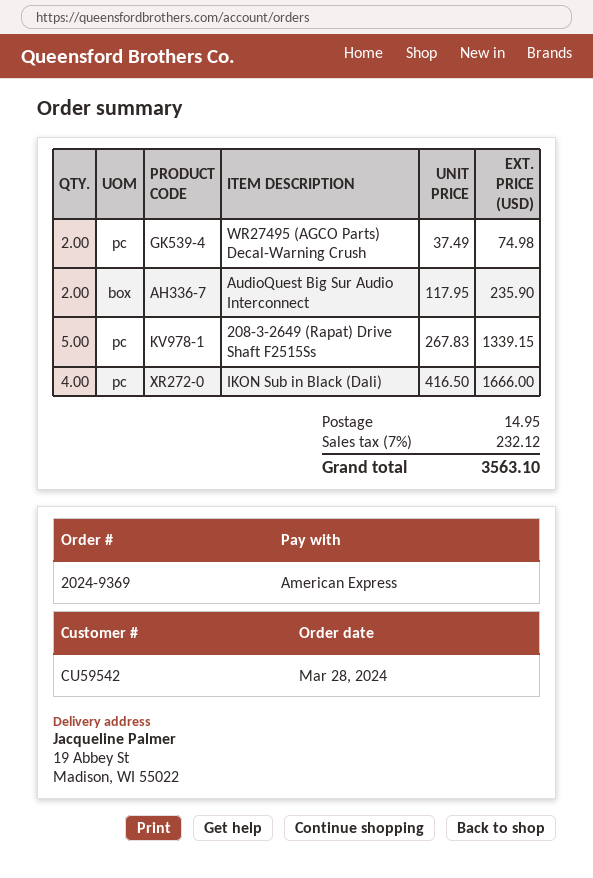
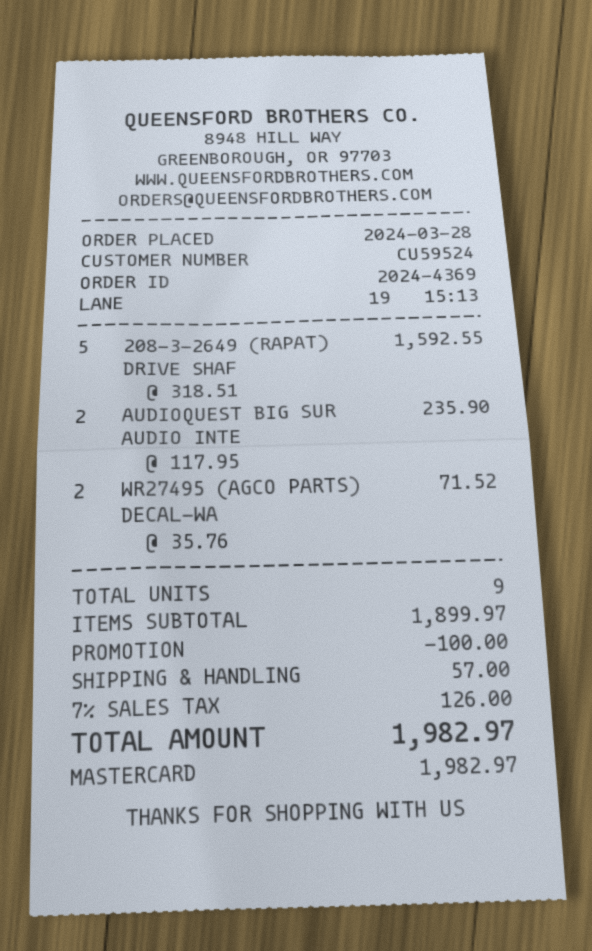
order number: 2024-9369 -> 2024-4369
customer number: CU59542 -> CU59524
payment method: American Express -> Mastercard
WR27495 (AGCO Parts) Decal-Warning Crush: 2 x 37.49 = 74.98 -> 2 x 35.76 = 71.52
208-3-2649 (Rapat) Drive Shaft F2515Ss: 5 x 267.83 = 1339.15 -> 5 x 318.51 = 1592.55
IKON Sub in Black (Dali): 4 x 416.50 = 1666.00 -> none
discount: none -> 100.00
shipping: 14.95 -> 57.00
tax: 7% = 232.12 -> 7% = 126.00
total: 3563.10 -> 1982.97

